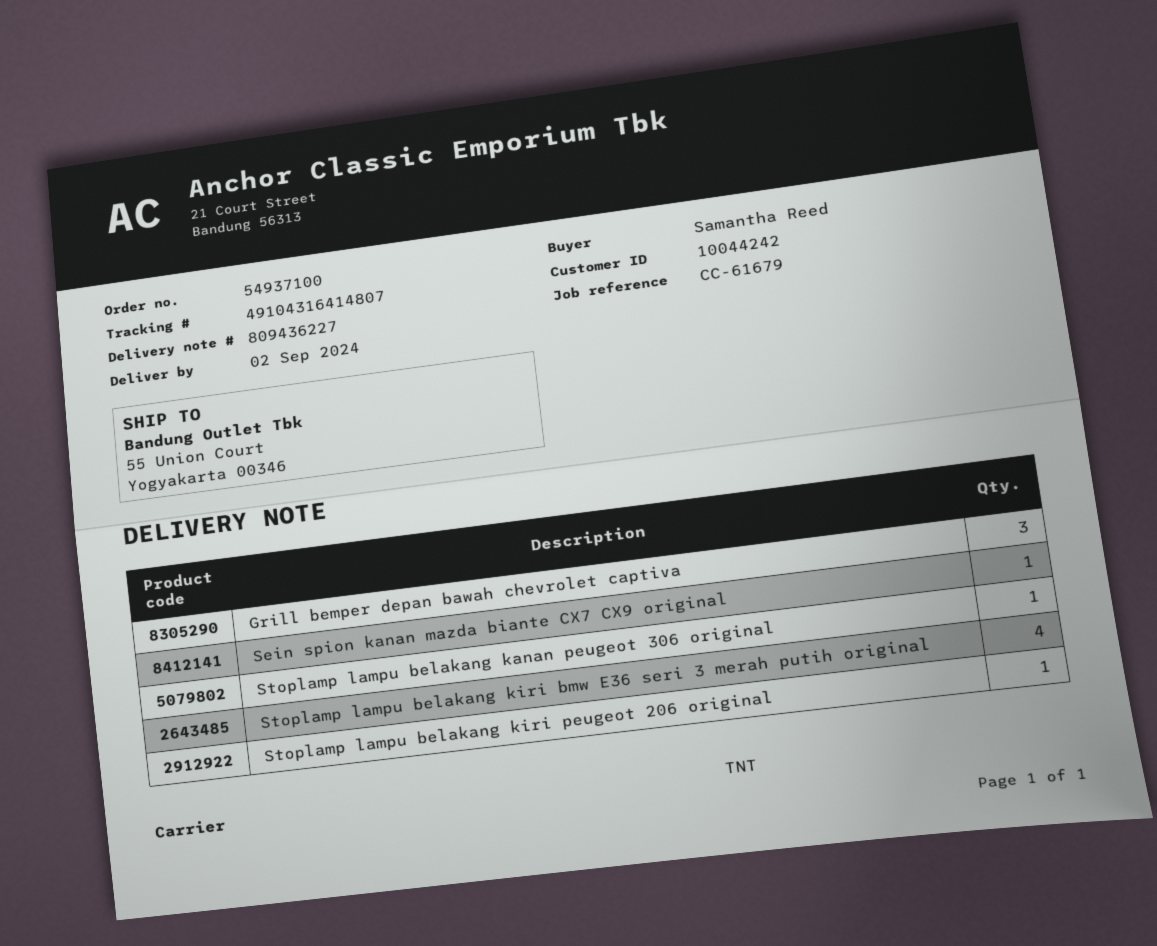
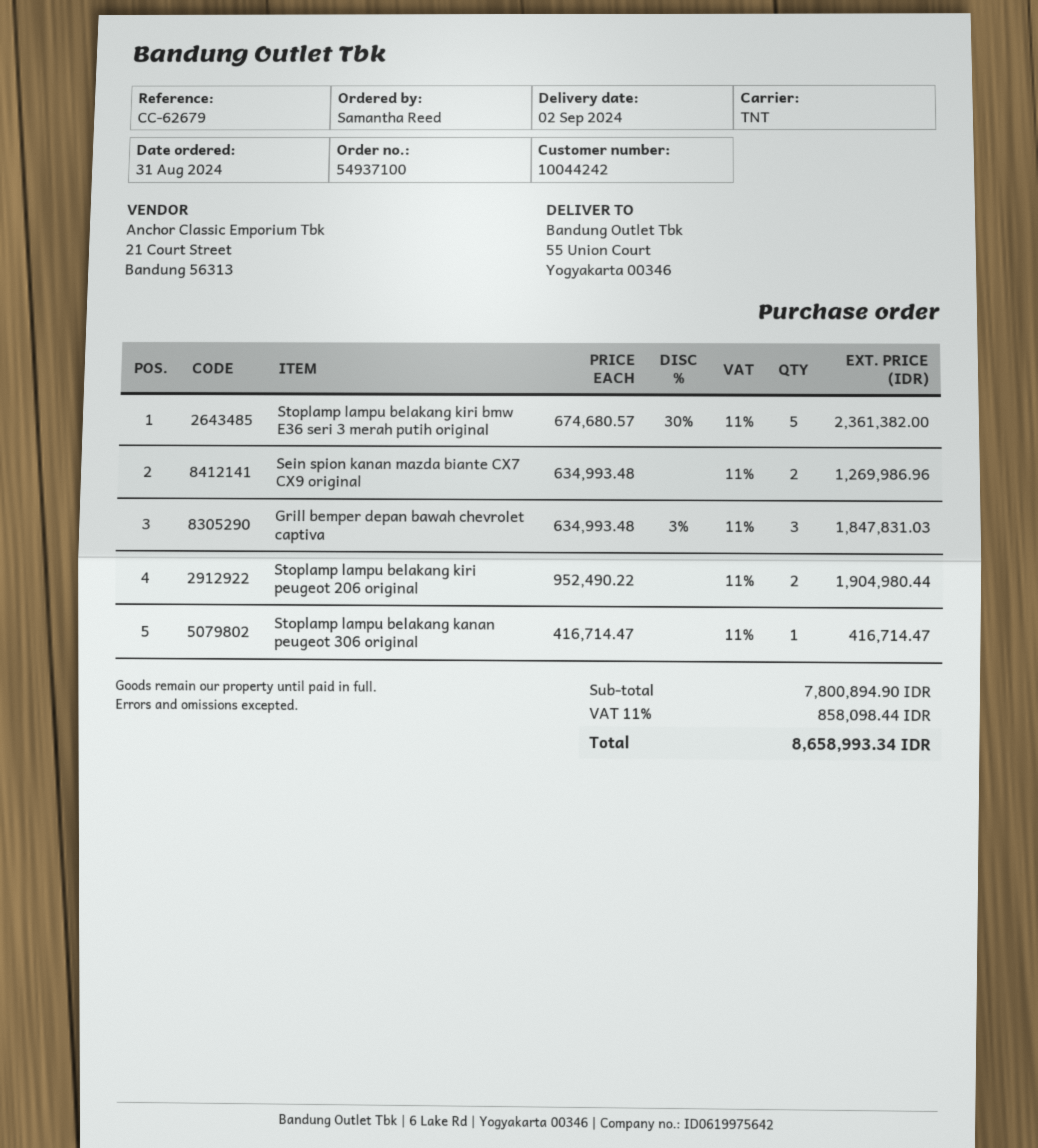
reference: CC-61679 -> CC-62679
Sein spion kanan mazda biante CX7 CX9 original: 1 -> 2
Stoplamp lampu belakang kiri bmw E36 seri 3 merah putih original: 4 -> 5
Stoplamp lampu belakang kiri peugeot 206 original: 1 -> 2

